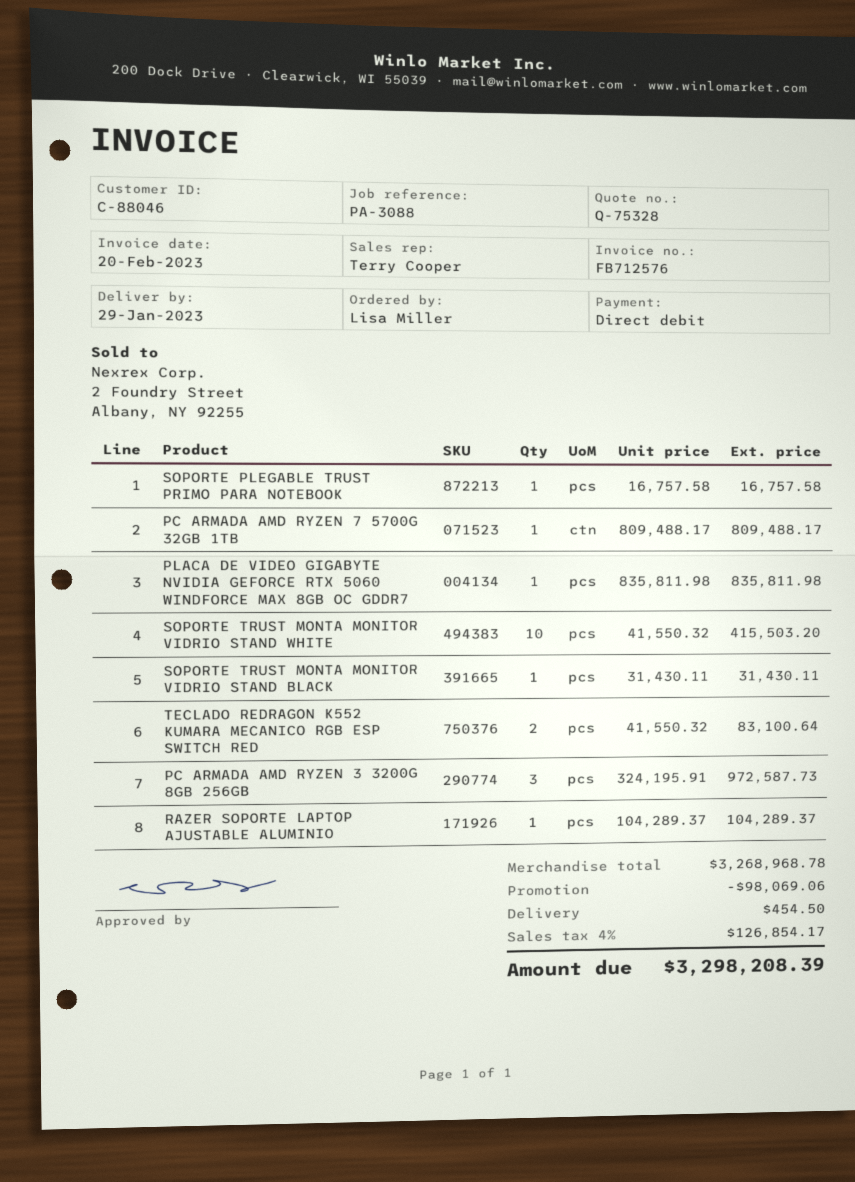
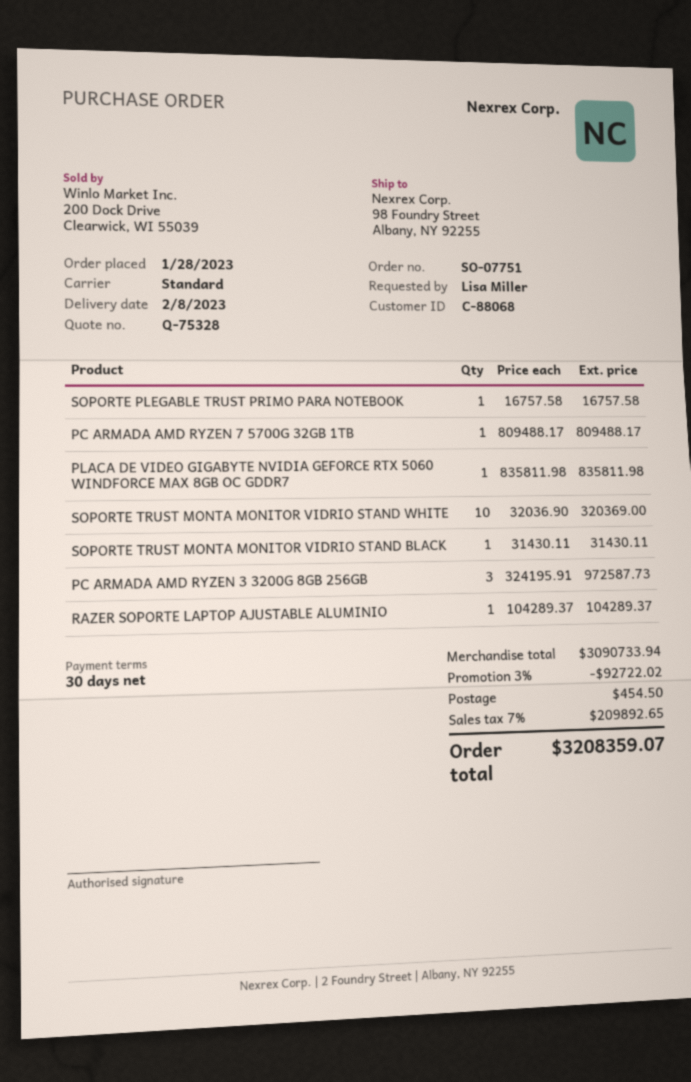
delivery date: 2023-01-29 -> 2023-02-08
customer number: C-88046 -> C-88068
SOPORTE TRUST MONTA MONITOR VIDRIO STAND WHITE: 10 x 41550.32 = 415503.20 -> 10 x 32036.90 = 320369.00
TECLADO REDRAGON K552 KUMARA MECANICO RGB ESP SWITCH RED: 2 x 41550.32 = 83100.64 -> none
subtotal: 3268968.78 -> 3090733.94
discount: 98069.06 -> 92722.02
tax: 4% = 126854.17 -> 7% = 209892.65
total: 3298208.39 -> 3208359.07

